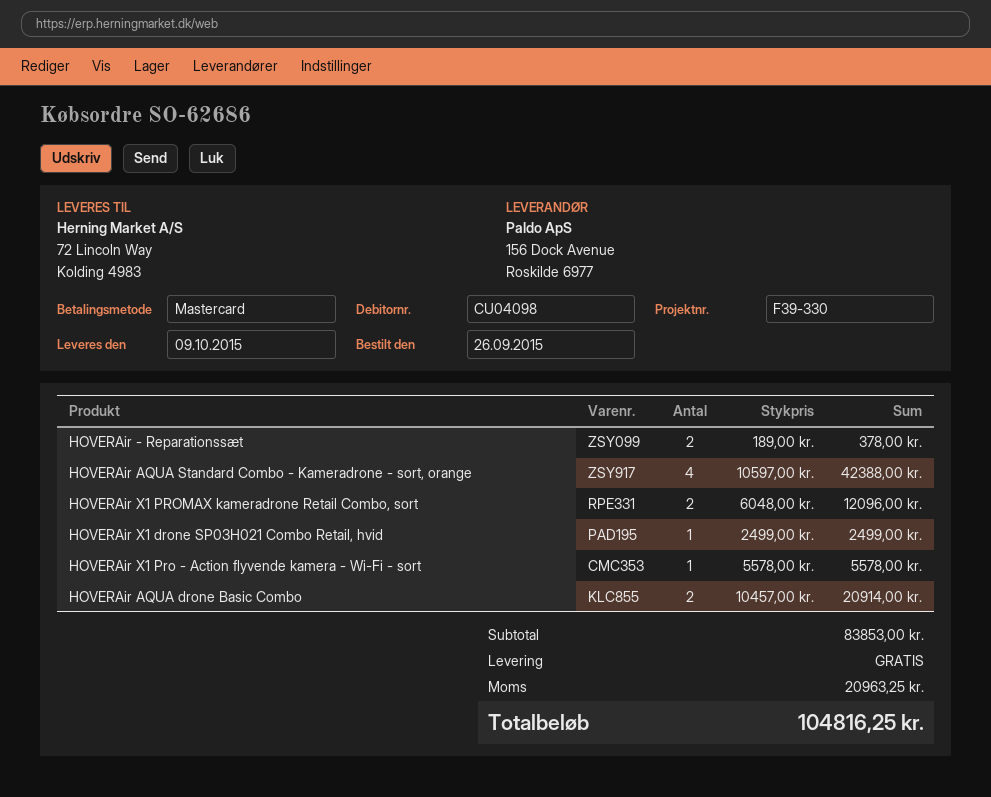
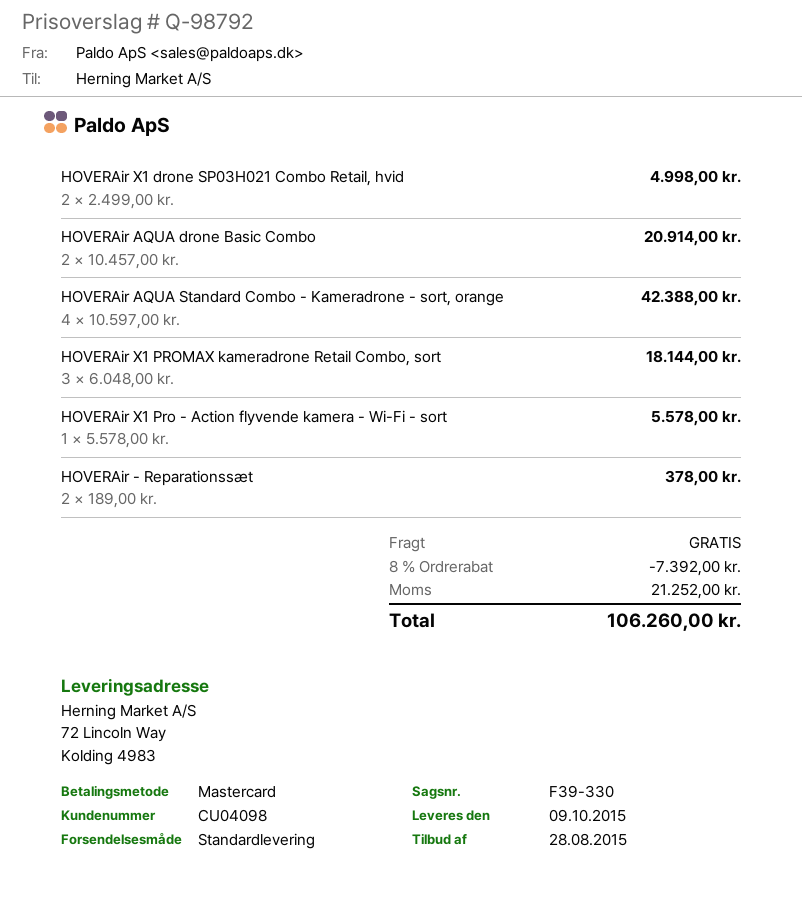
HOVERAir X1 PROMAX kameradrone Retail Combo, sort: 2 x 6048.00 = 12096.00 -> 3 x 6048.00 = 18144.00
HOVERAir X1 drone SP03H021 Combo Retail, hvid: 1 x 2499.00 = 2499.00 -> 2 x 2499.00 = 4998.00
discount: none -> 8% = 7392.00
tax: 20963.25 -> 21252.00
total: 104816.25 -> 106260.00

